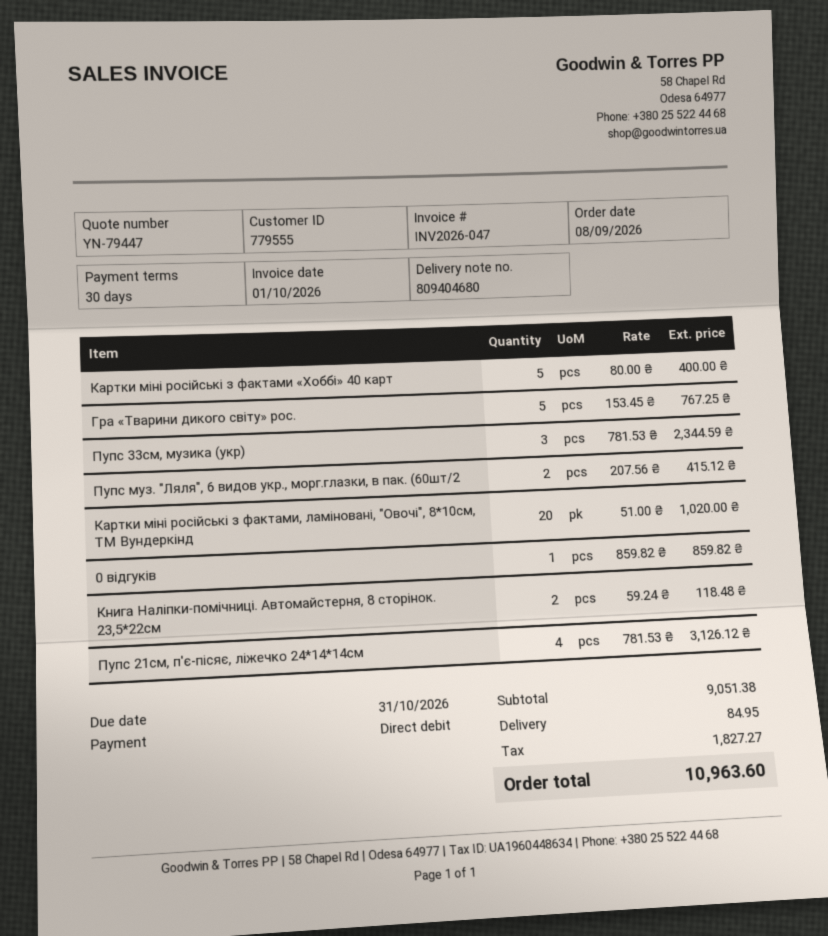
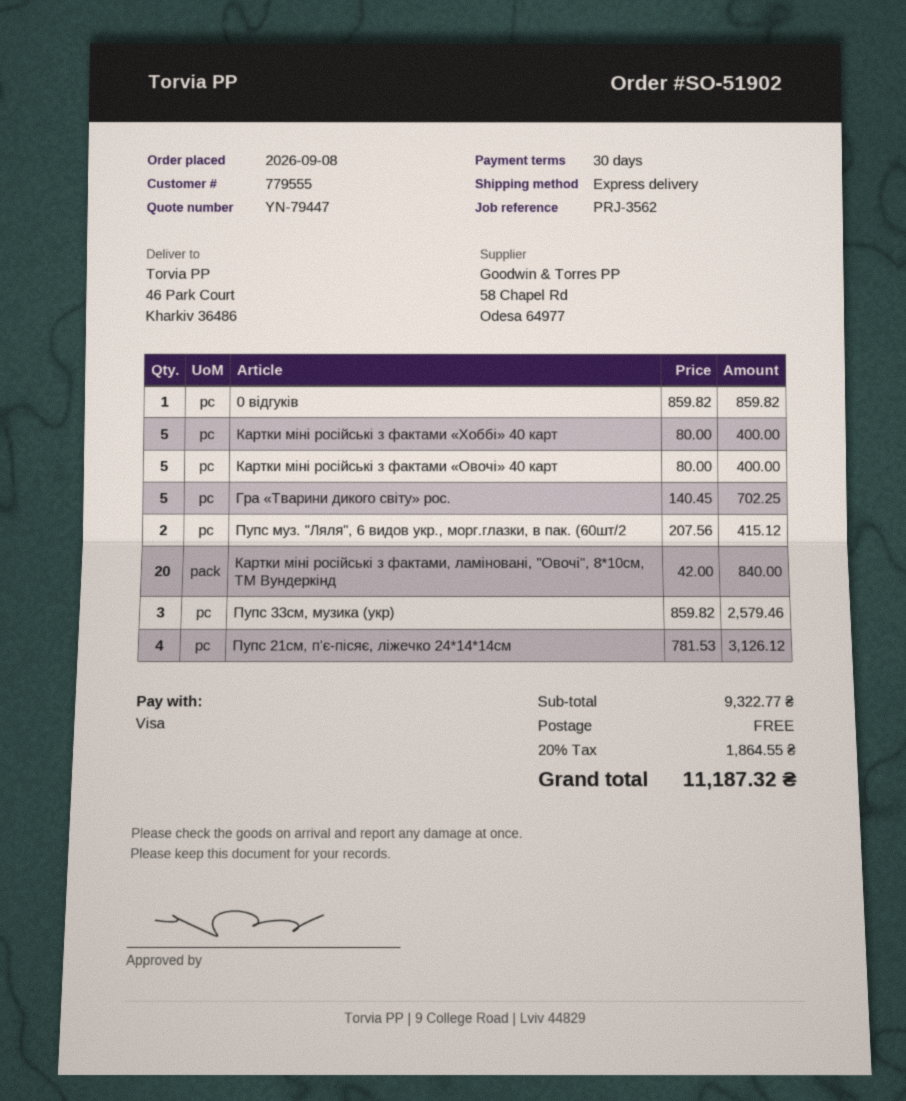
payment method: direct debit -> Visa
Гра «Тварини дикого світу» рос.: 5 x 153.45 = 767.25 -> 5 x 140.45 = 702.25
Пупс 33см, музика (укр): 3 x 781.53 = 2344.59 -> 3 x 859.82 = 2579.46
Картки міні російські з фактами, ламіновані, "Овочі", 8*10см, ТМ Вундеркінд: 20 x 51.00 = 1020.00 -> 20 x 42.00 = 840.00
Книга Наліпки-помічниці. Автомайстерня, 8 сторінок. 23,5*22см: 2 x 59.24 = 118.48 -> none
Картки міні російські з фактами «Овочі» 40 карт: none -> 5 x 80.00 = 400.00
subtotal: 9051.38 -> 9322.77
shipping: 84.95 -> 0.00
tax: 1827.27 -> 1864.55
total: 10963.60 -> 11187.32

